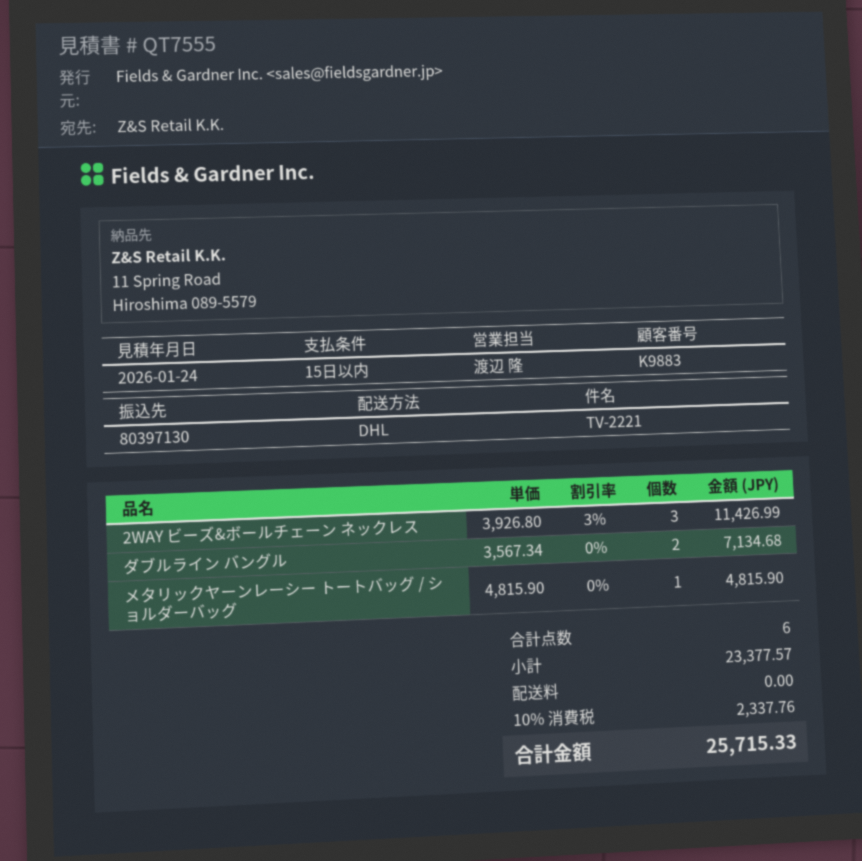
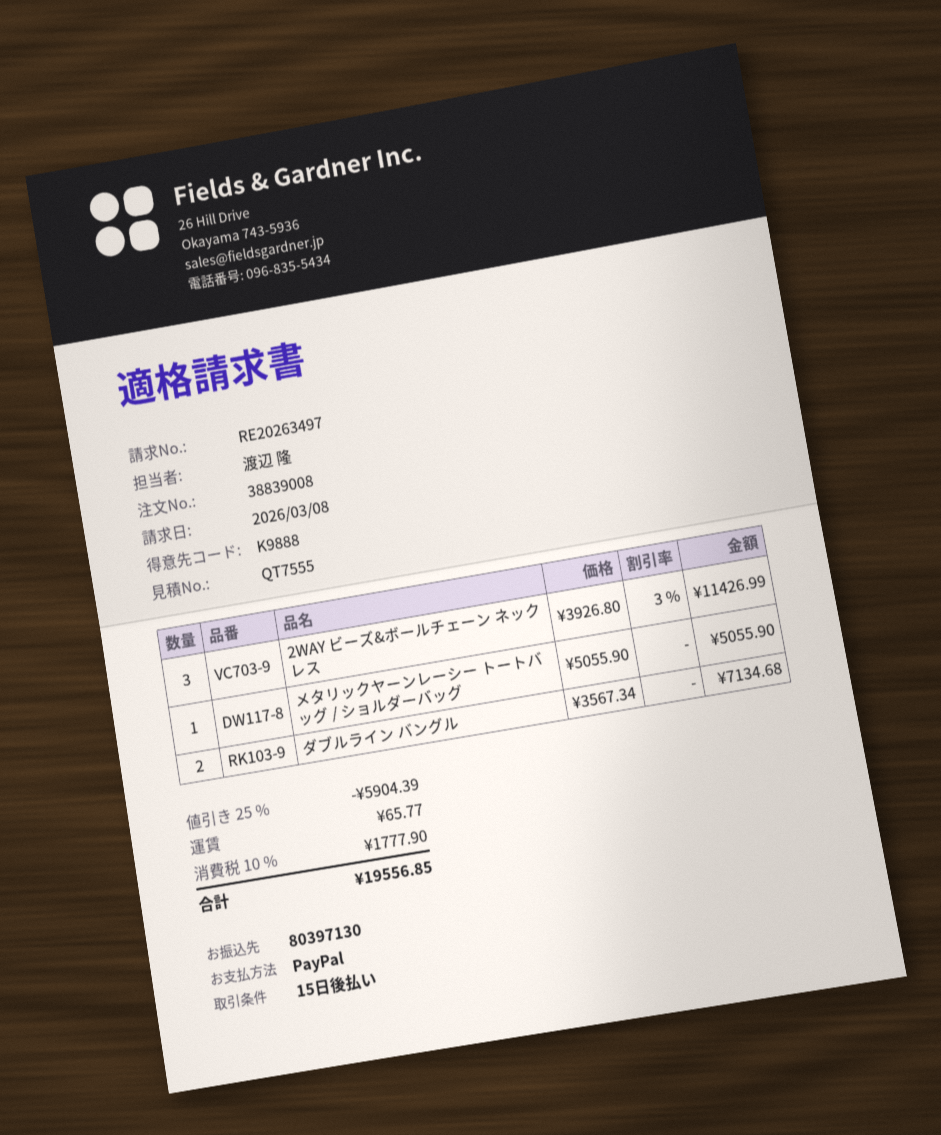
customer number: K9883 -> K9888
メタリックヤーンレーシー トートバッグ / ショルダーバッグ: 1 x 4815.90 = 4815.90 -> 1 x 5055.90 = 5055.90
discount: none -> 25% = 5904.39
shipping: 0.00 -> 65.77
tax: 10% = 2337.76 -> 10% = 1777.90
total: 25715.33 -> 19556.85

